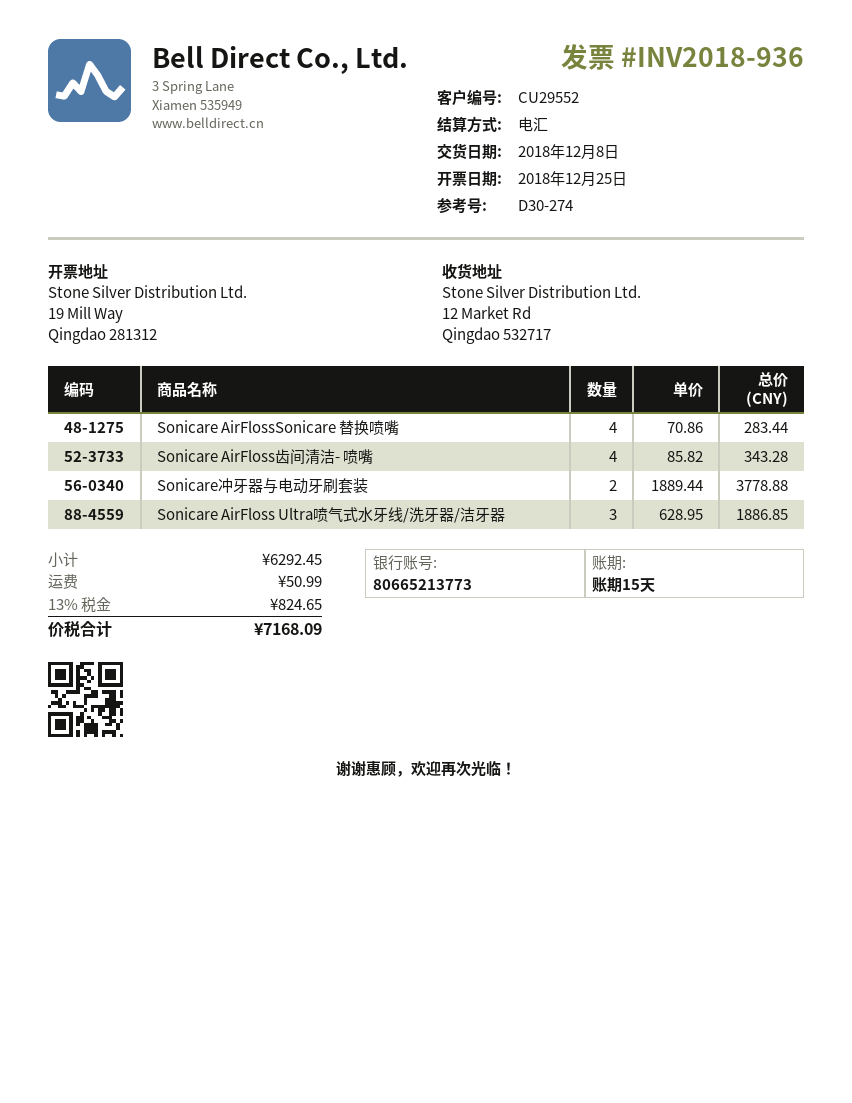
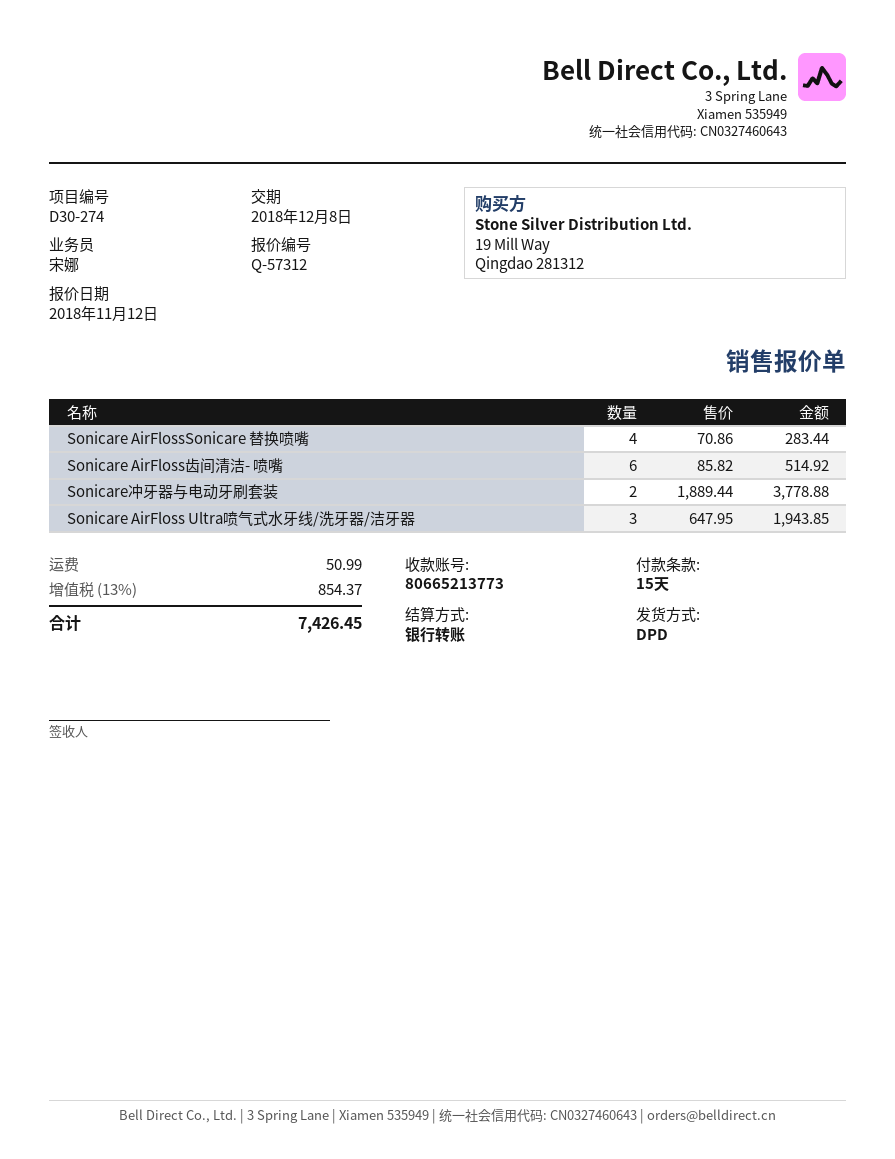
Sonicare AirFloss齿间清洁- 喷嘴: 4 x 85.82 = 343.28 -> 6 x 85.82 = 514.92
Sonicare AirFloss Ultra喷气式水牙线/洗牙器/洁牙器: 3 x 628.95 = 1886.85 -> 3 x 647.95 = 1943.85
tax: 13% = 824.65 -> 13% = 854.37
total: 7168.09 -> 7426.45

